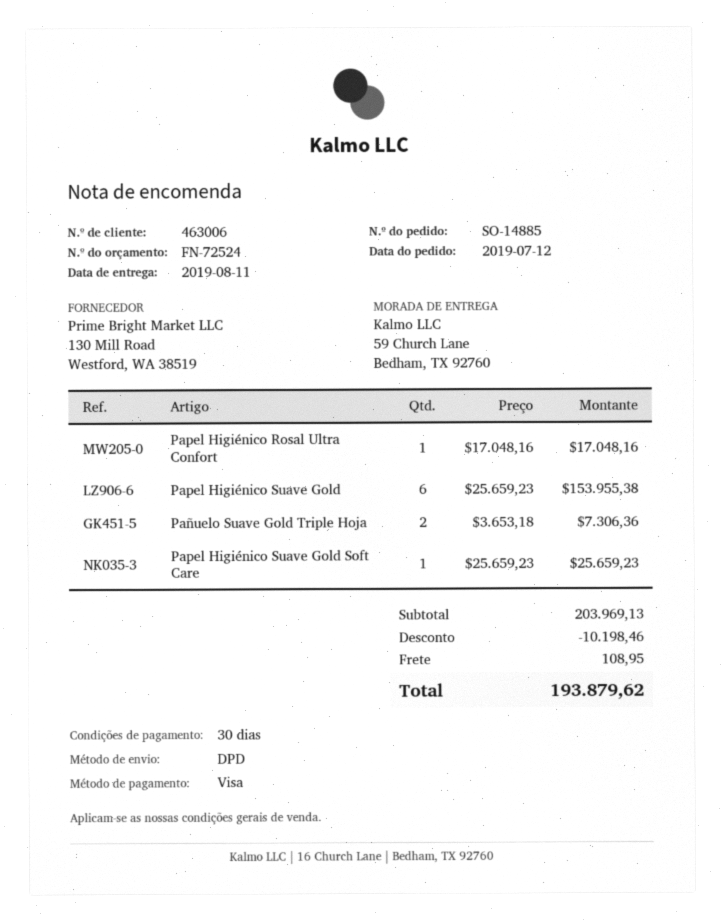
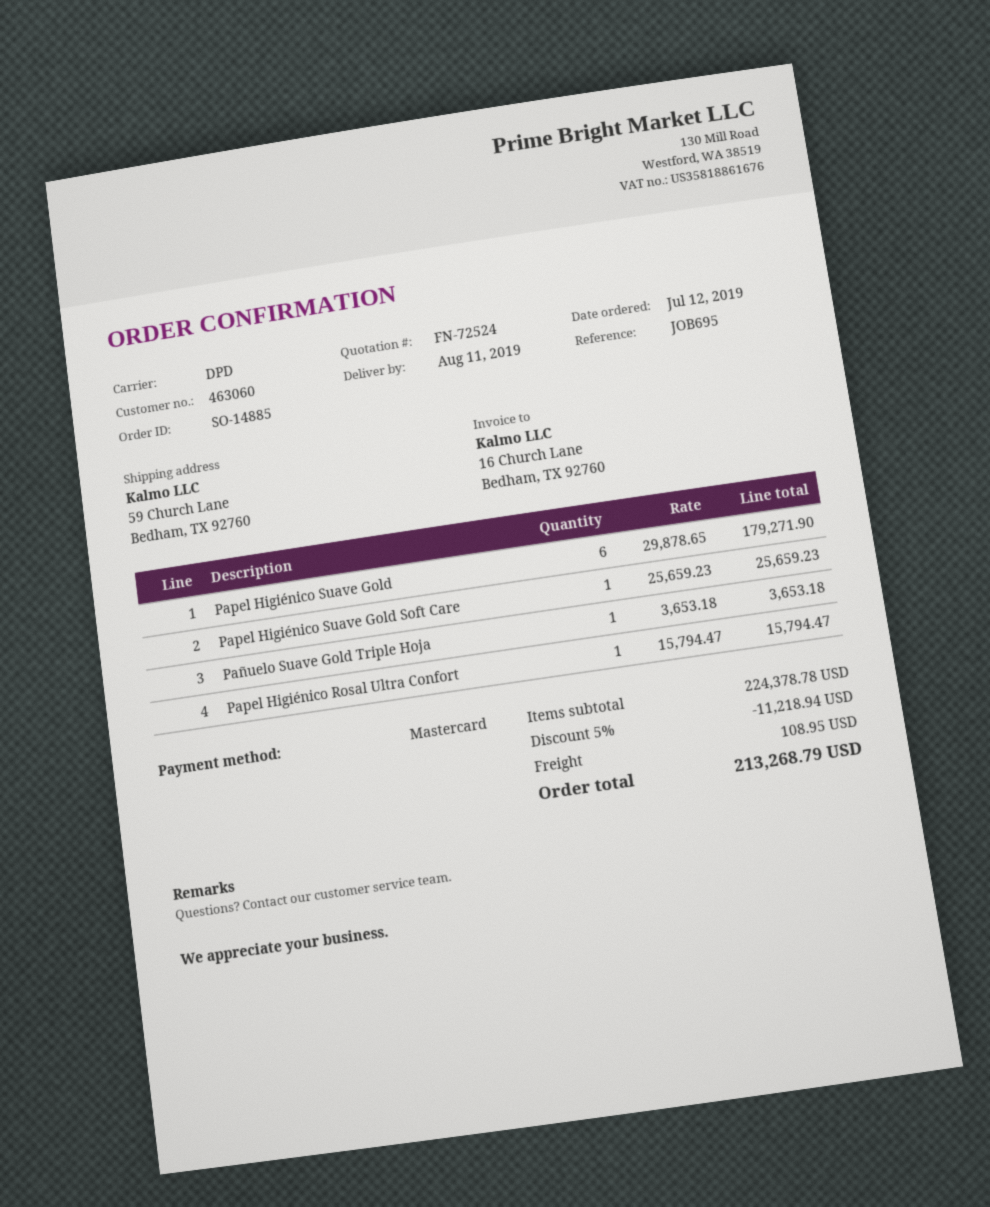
customer number: 463006 -> 463060
payment method: Visa -> Mastercard
Papel Higiénico Rosal Ultra Confort: 1 x 17048.16 = 17048.16 -> 1 x 15794.47 = 15794.47
Papel Higiénico Suave Gold: 6 x 25659.23 = 153955.38 -> 6 x 29878.65 = 179271.90
Pañuelo Suave Gold Triple Hoja: 2 x 3653.18 = 7306.36 -> 1 x 3653.18 = 3653.18
subtotal: 203969.13 -> 224378.78
discount: 10198.46 -> 11218.94
total: 193879.62 -> 213268.79

